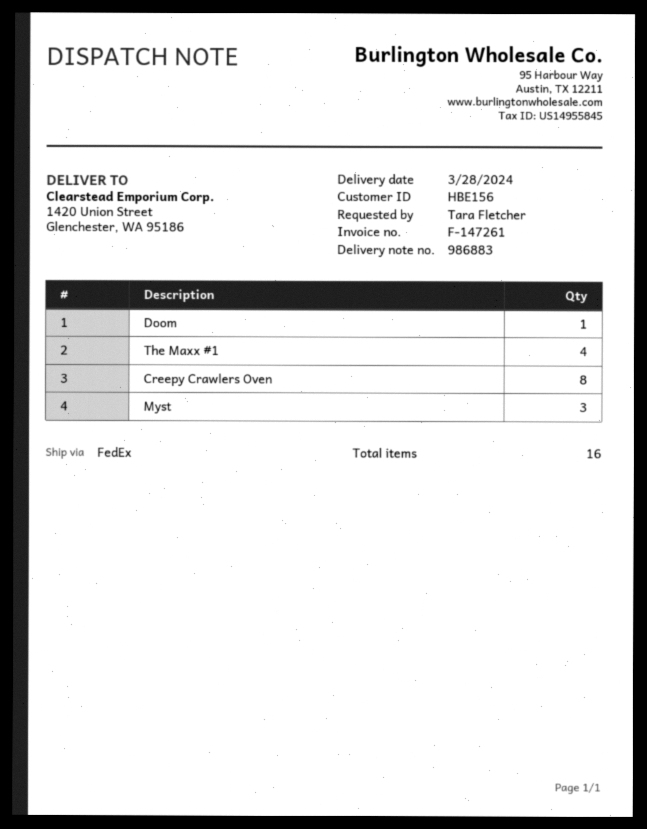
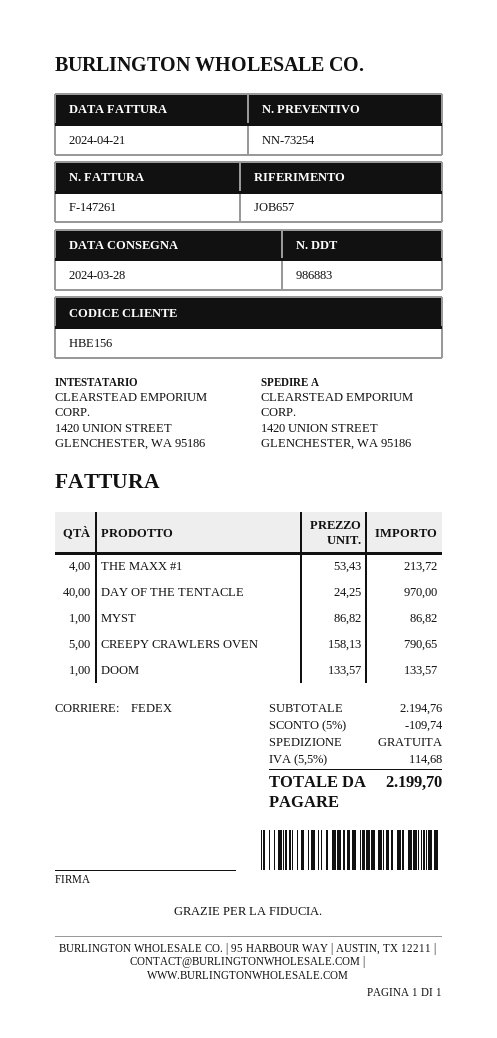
Creepy Crawlers Oven: 8 -> 5
Myst: 3 -> 1
DAY OF THE TENTACLE: none -> 40

